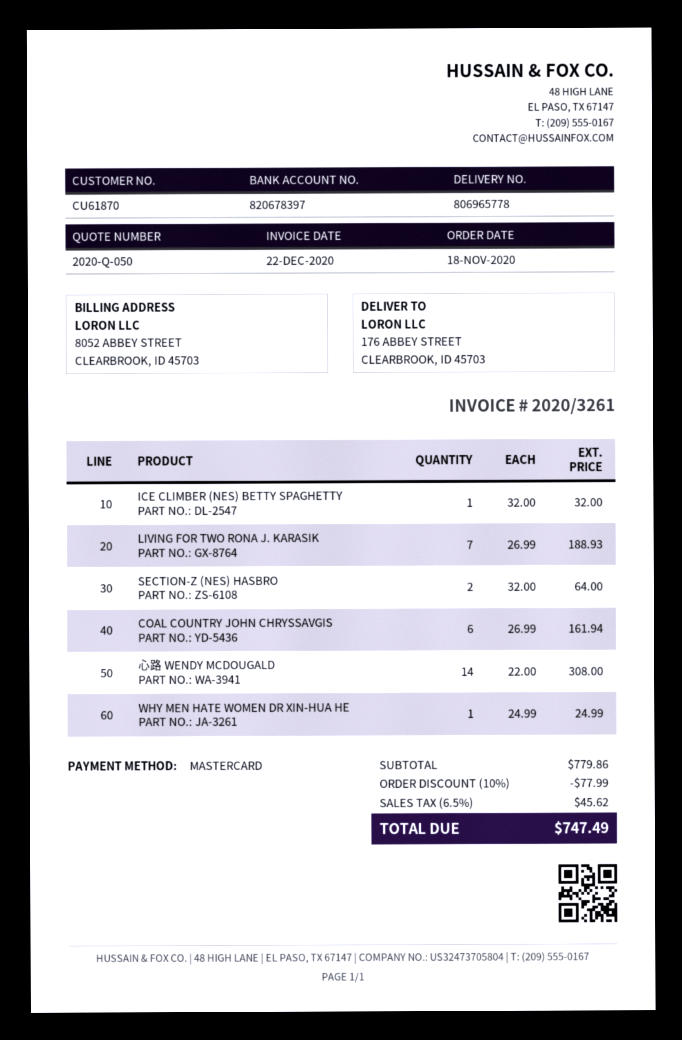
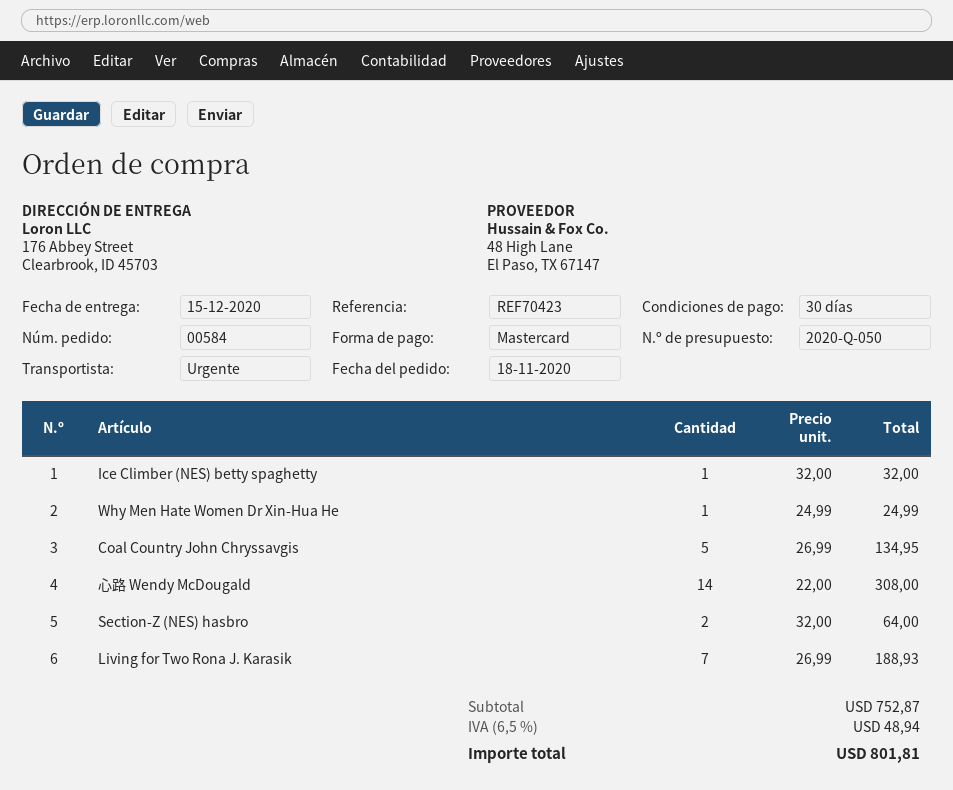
COAL COUNTRY JOHN CHRYSSAVGIS: 6 x 26.99 = 161.94 -> 5 x 26.99 = 134.95
subtotal: 779.86 -> 752.87
discount: 10% = 77.99 -> none
tax: 6.5% = 45.62 -> 6.5% = 48.94
total: 747.49 -> 801.81

